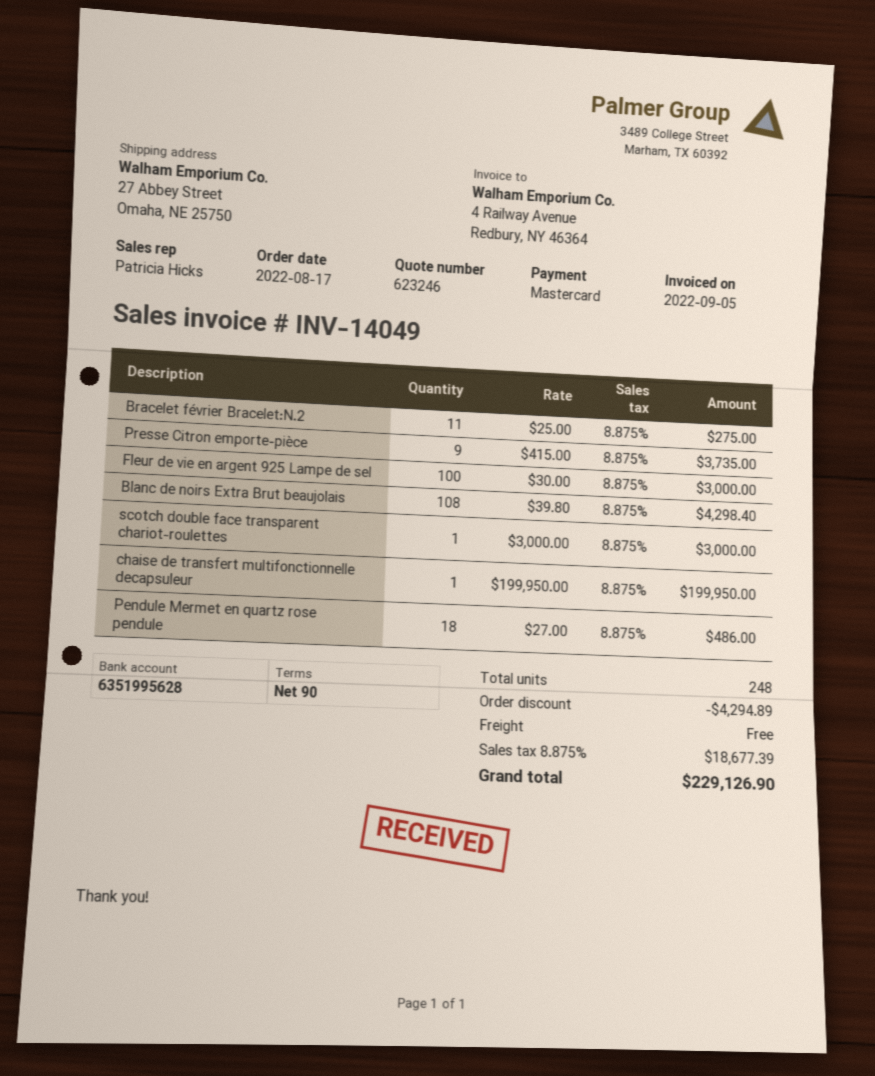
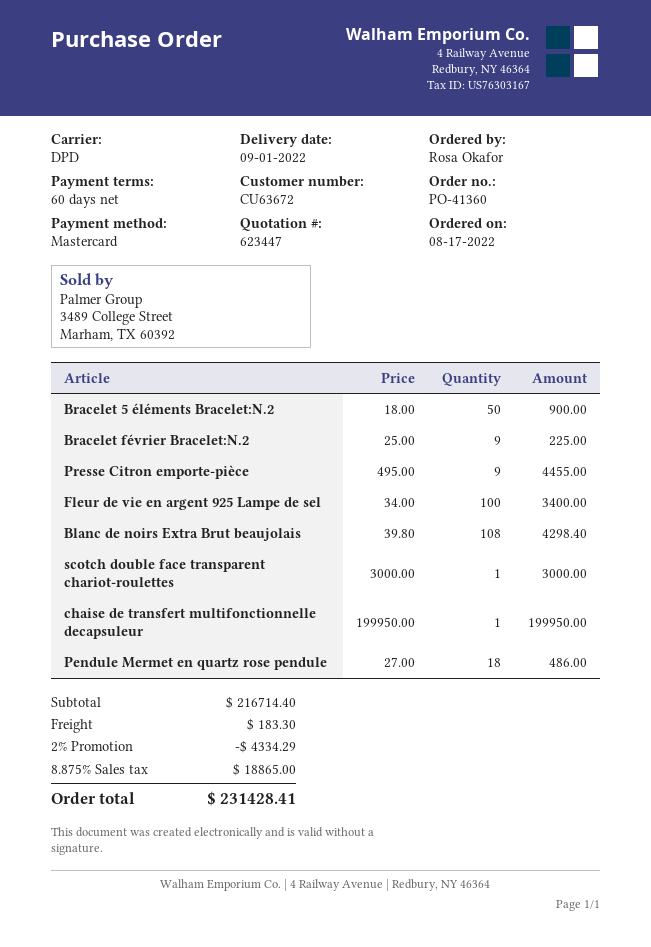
quote number: 623246 -> 623447
payment terms: 90 days -> 60 days
Bracelet février Bracelet:N.2: 11 x 25.00 = 275.00 -> 9 x 25.00 = 225.00
Presse Citron emporte-pièce: 9 x 415.00 = 3735.00 -> 9 x 495.00 = 4455.00
Fleur de vie en argent 925 Lampe de sel: 100 x 30.00 = 3000.00 -> 100 x 34.00 = 3400.00
Bracelet 5 éléments Bracelet:N.2: none -> 50 x 18.00 = 900.00
discount: 4294.89 -> 4334.29
shipping: 0.00 -> 183.30
tax: 8.875% = 18677.39 -> 8.875% = 18865.00
total: 229126.90 -> 231428.41

